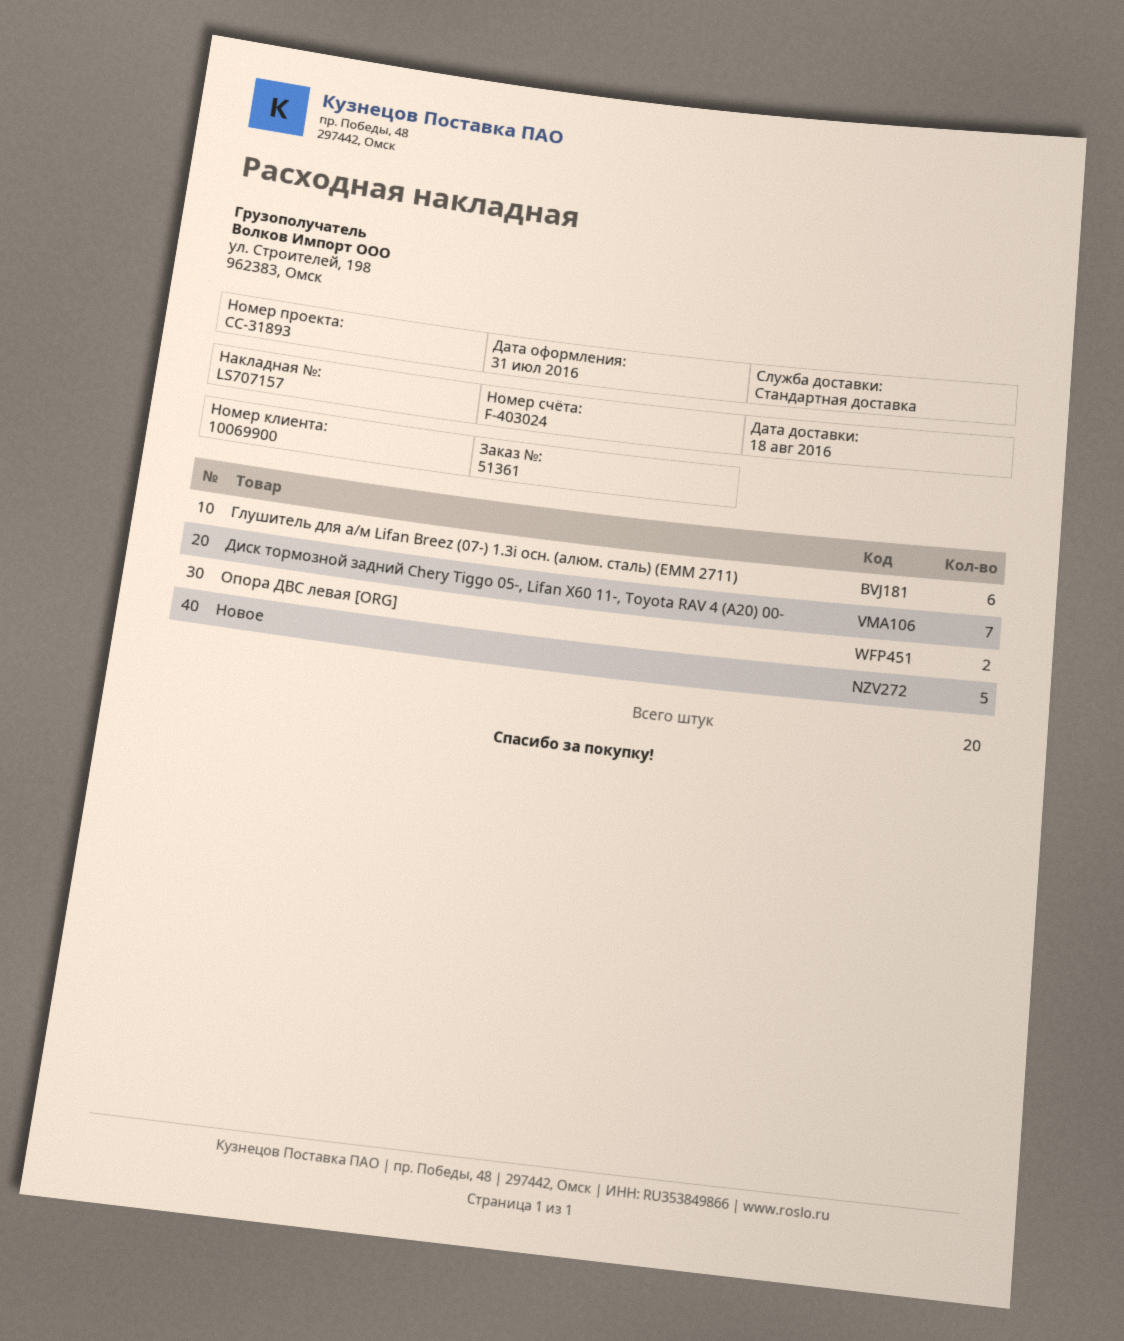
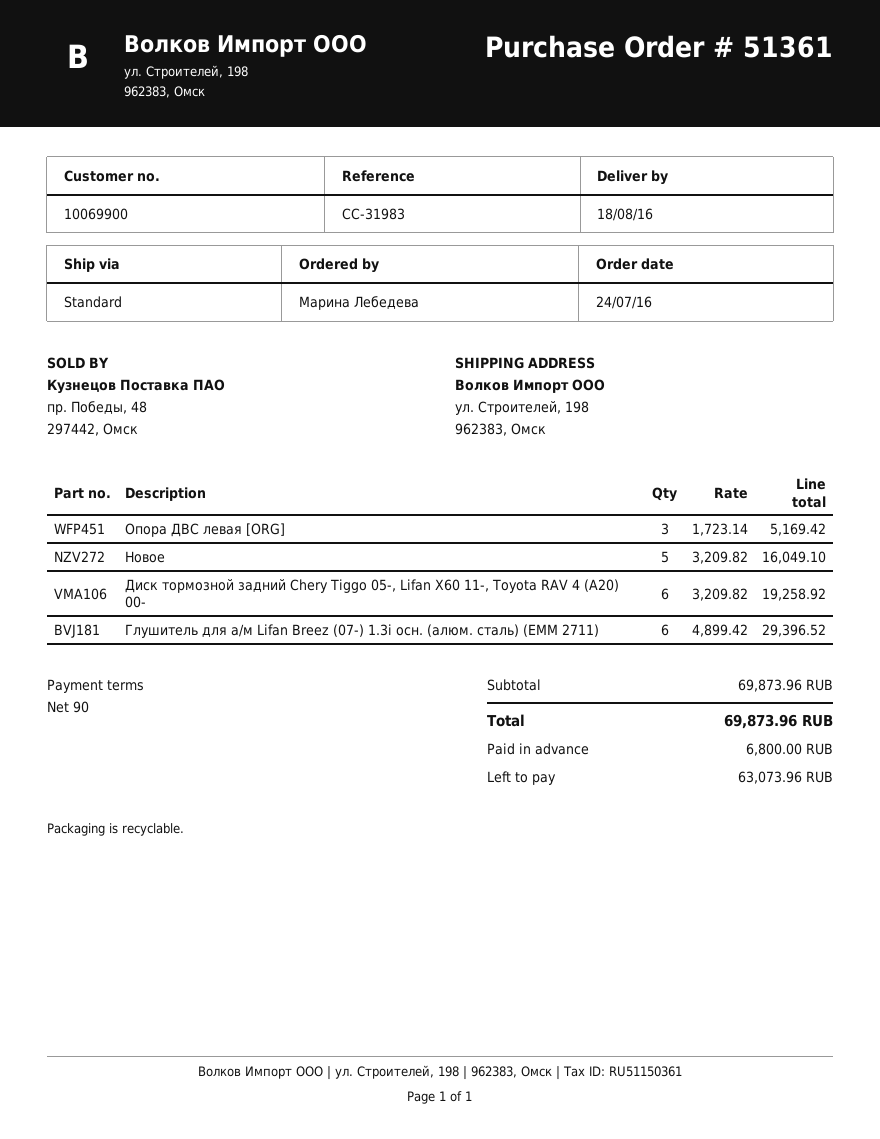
order date: 2016-07-31 -> 2016-07-24
reference: CC-31893 -> CC-31983
Диск тормозной задний Chery Tiggo 05-, Lifan X60 11-, Toyota RAV 4 (A20) 00-: 7 -> 6
Опора ДВС левая [ORG]: 2 -> 3

